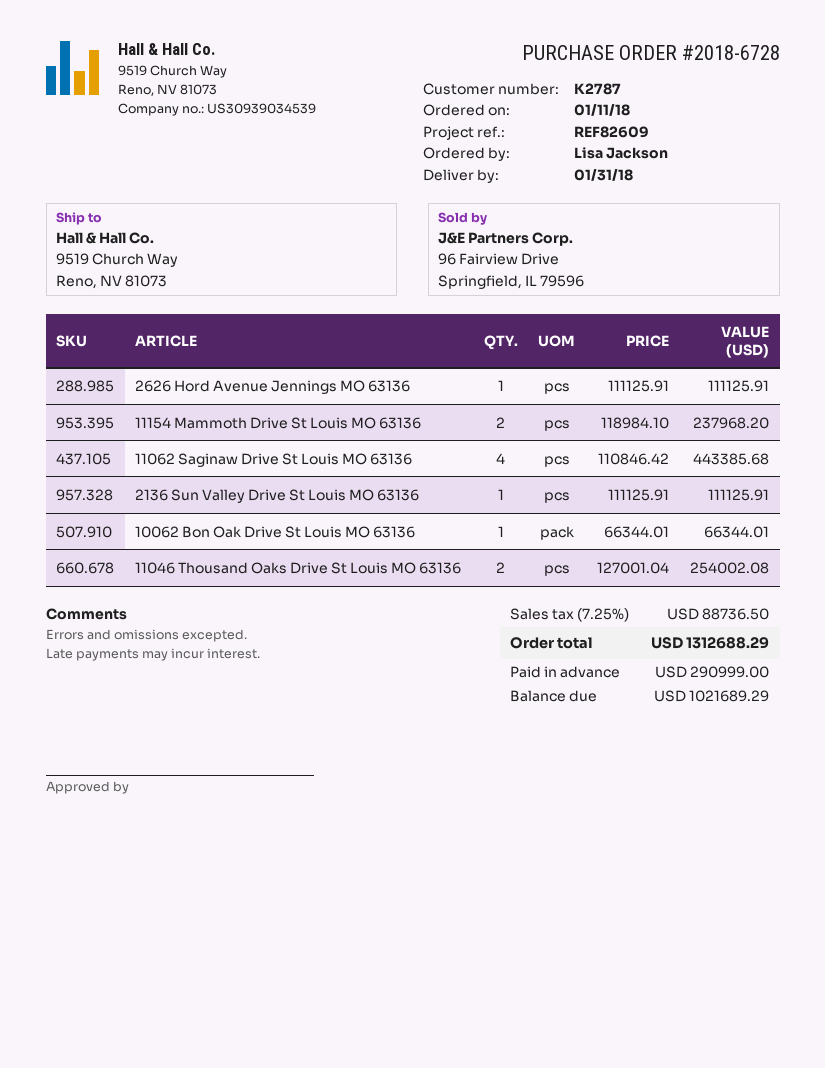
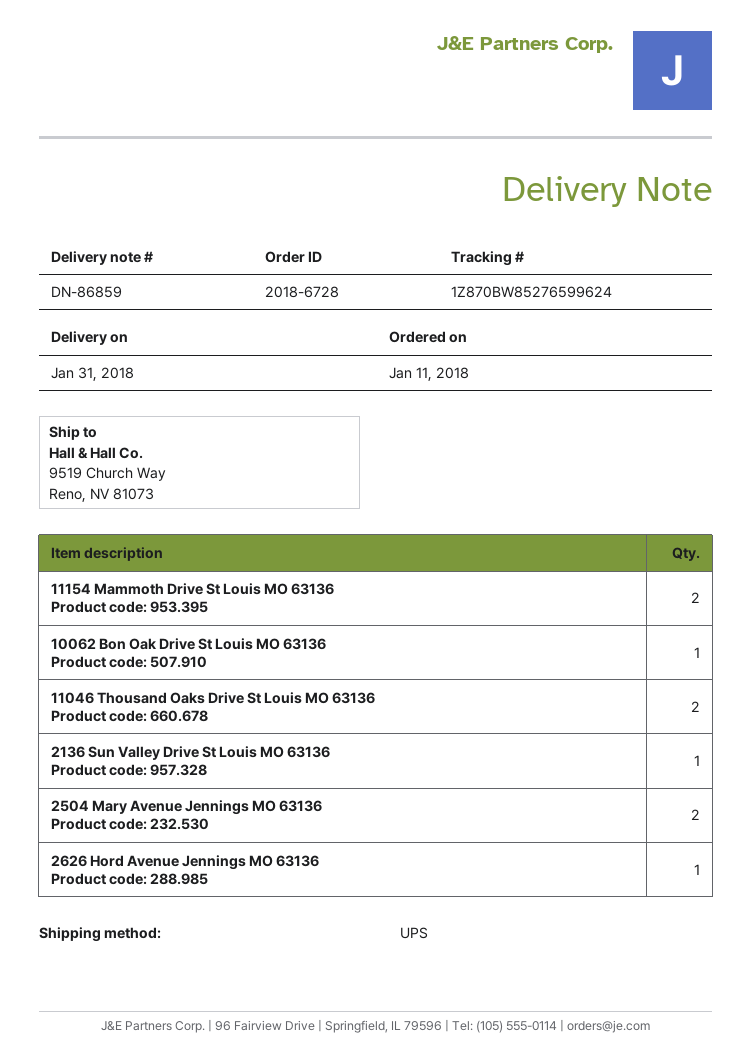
11062 Saginaw Drive St Louis MO 63136: 4 -> none
2504 Mary Avenue Jennings MO 63136: none -> 2

